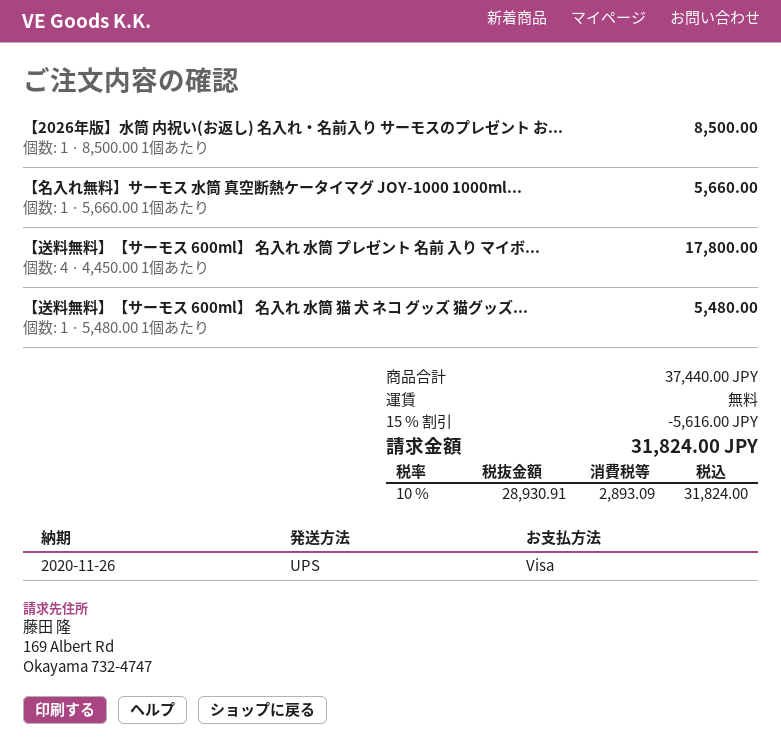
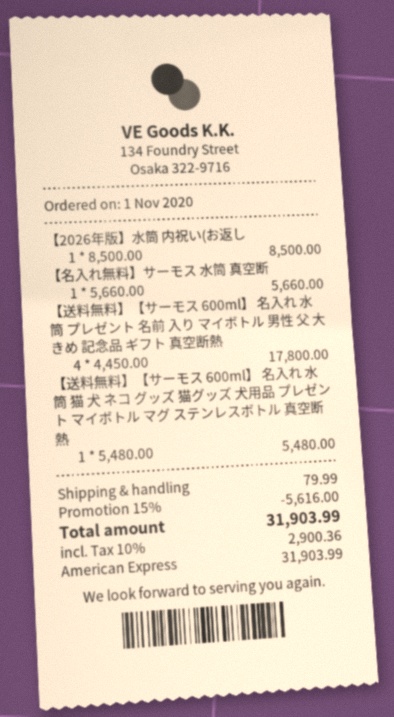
payment method: Visa -> American Express
shipping: 0.00 -> 79.99
tax: 10% = 2893.09 -> 10% = 2900.36
total: 31824.00 -> 31903.99

